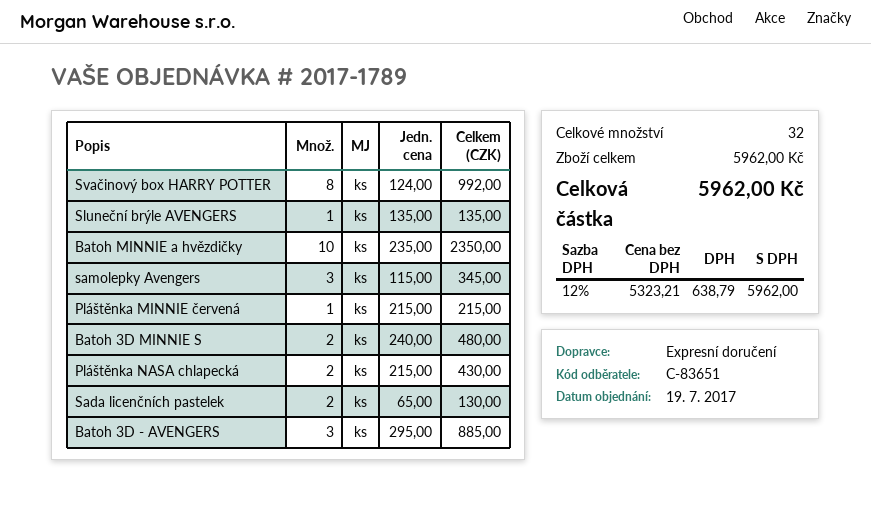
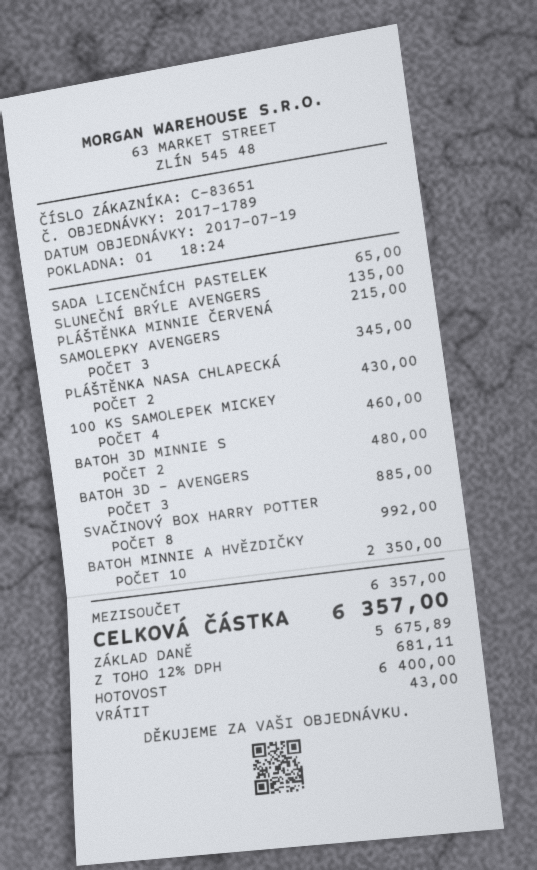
Sada licenčních pastelek: 2 for 130.00 -> 1 for 65.00
100 KS SAMOLEPEK MICKEY: none -> 4 for 460.00
subtotal: 5962.00 -> 6357.00
net: 5323.21 -> 5675.89
tax: 12% = 638.79 -> 12% = 681.11
total: 5962.00 -> 6357.00

